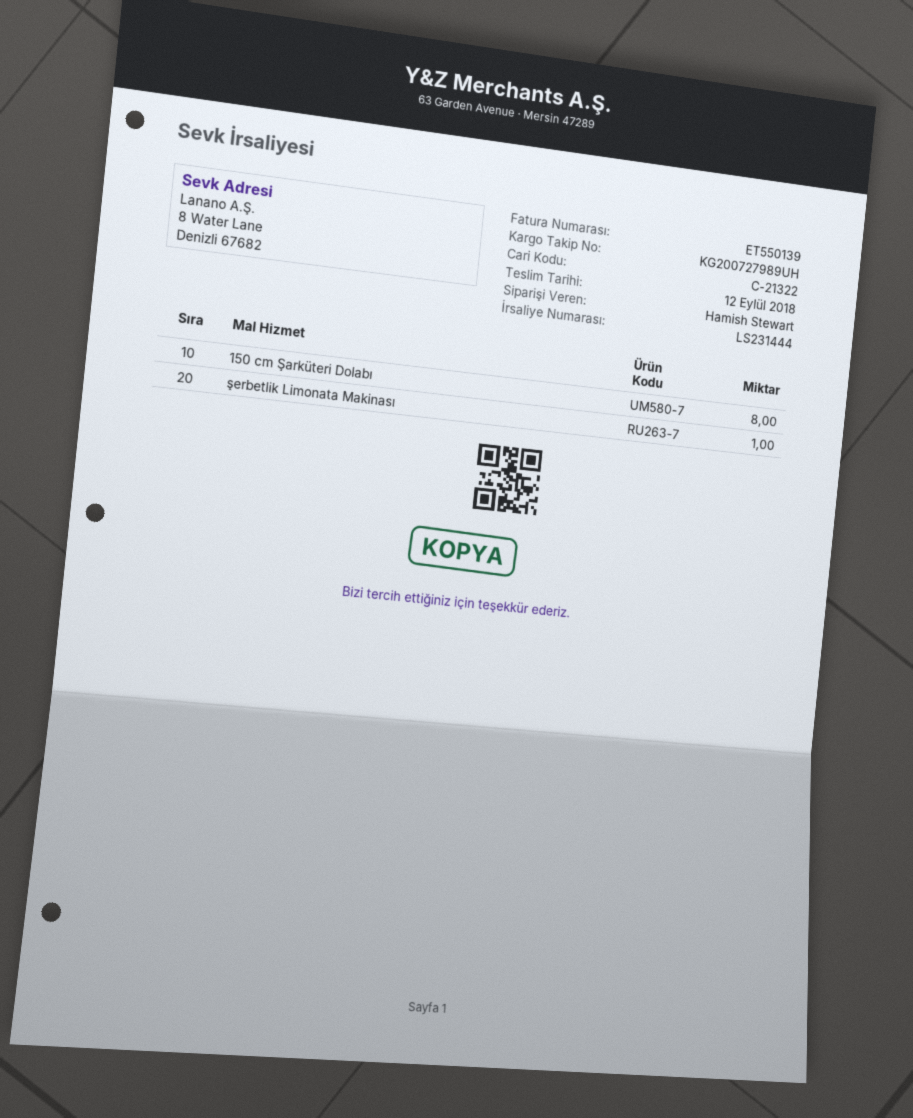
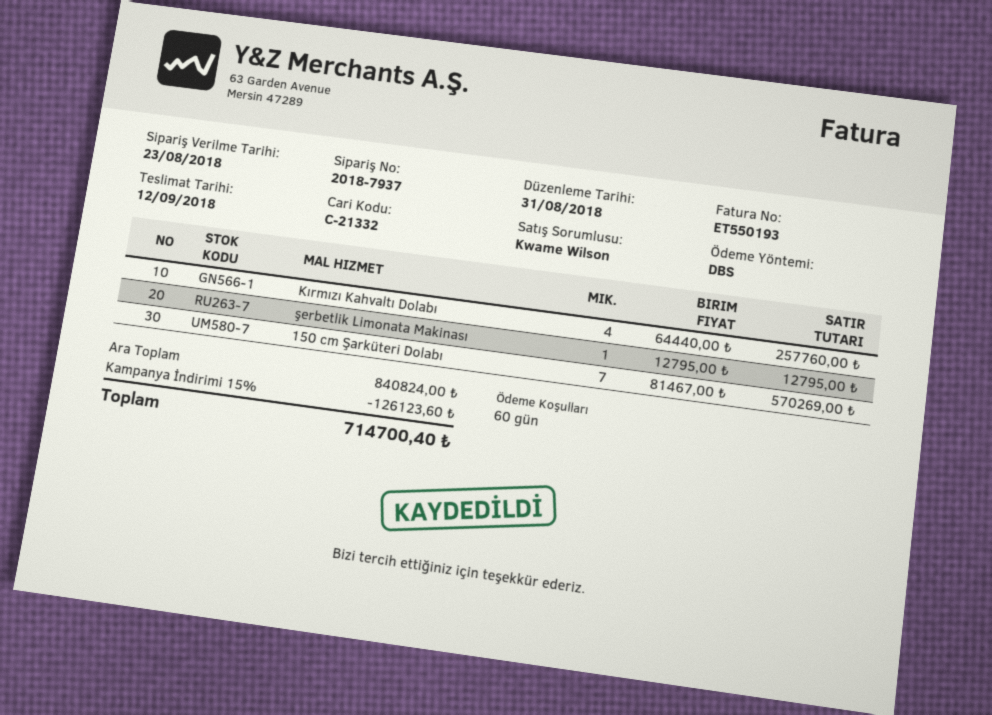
invoice number: ET550139 -> ET550193
customer number: C-21322 -> C-21332
150 cm Şarküteri Dolabı: 8 -> 7
Kırmızı Kahvaltı Dolabı: none -> 4

